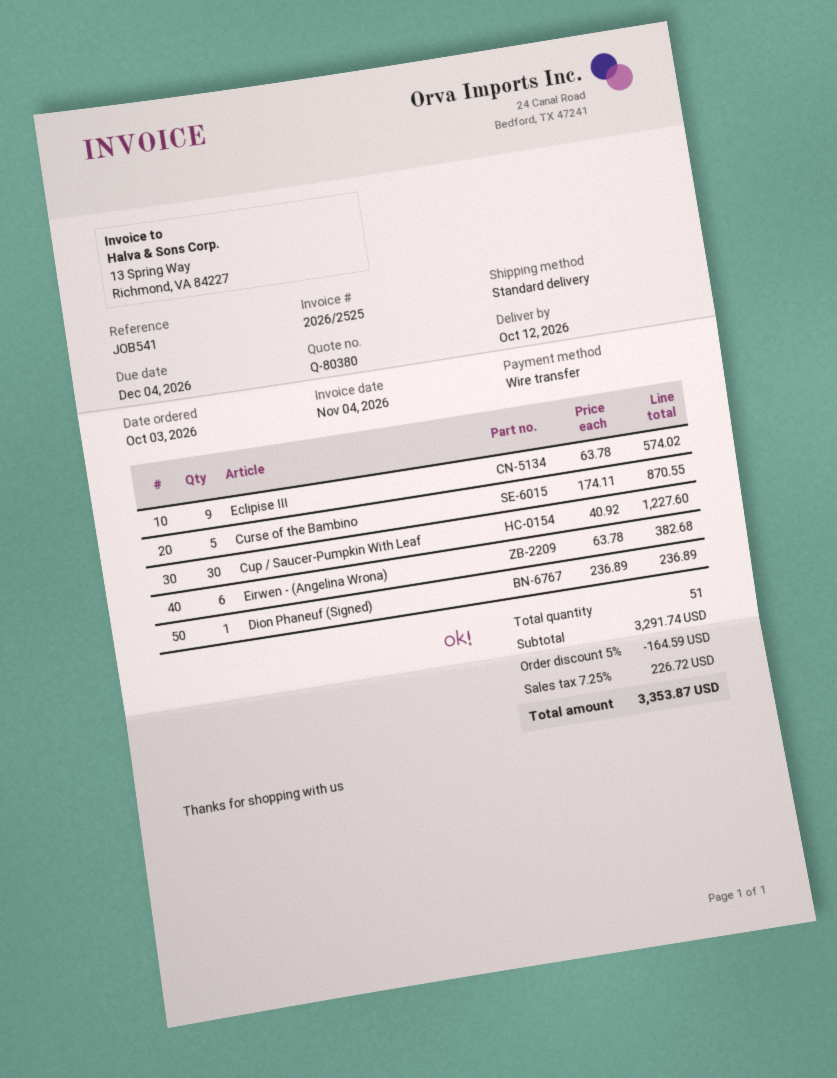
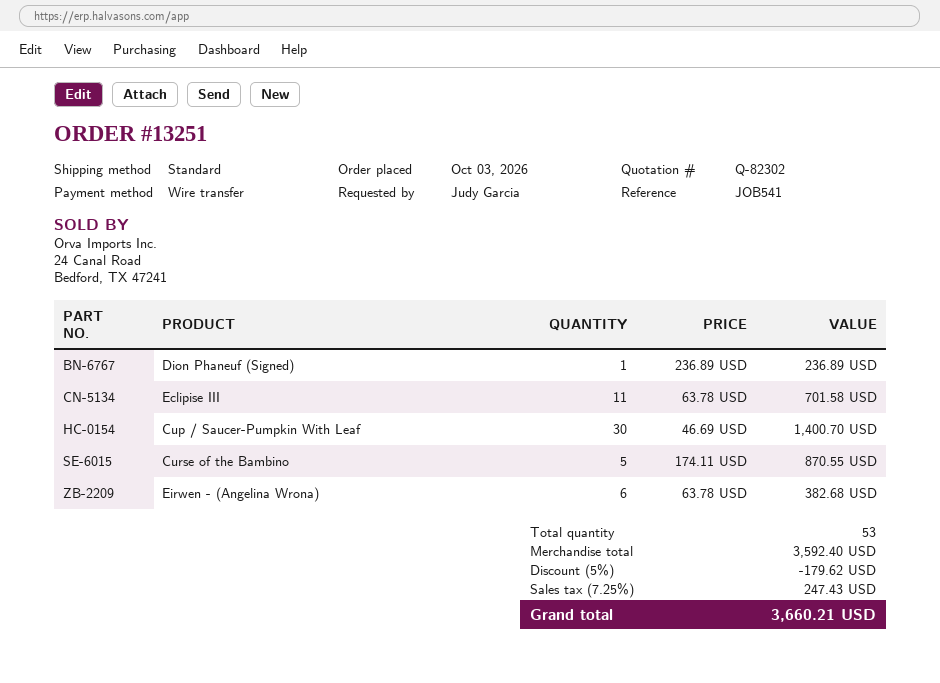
quote number: Q-80380 -> Q-82302
Eclipise III: 9 x 63.78 = 574.02 -> 11 x 63.78 = 701.58
Cup / Saucer-Pumpkin With Leaf: 30 x 40.92 = 1227.60 -> 30 x 46.69 = 1400.70
total quantity: 51 -> 53
subtotal: 3291.74 -> 3592.40
discount: 5% = 164.59 -> 5% = 179.62
tax: 7.25% = 226.72 -> 7.25% = 247.43
total: 3353.87 -> 3660.21

